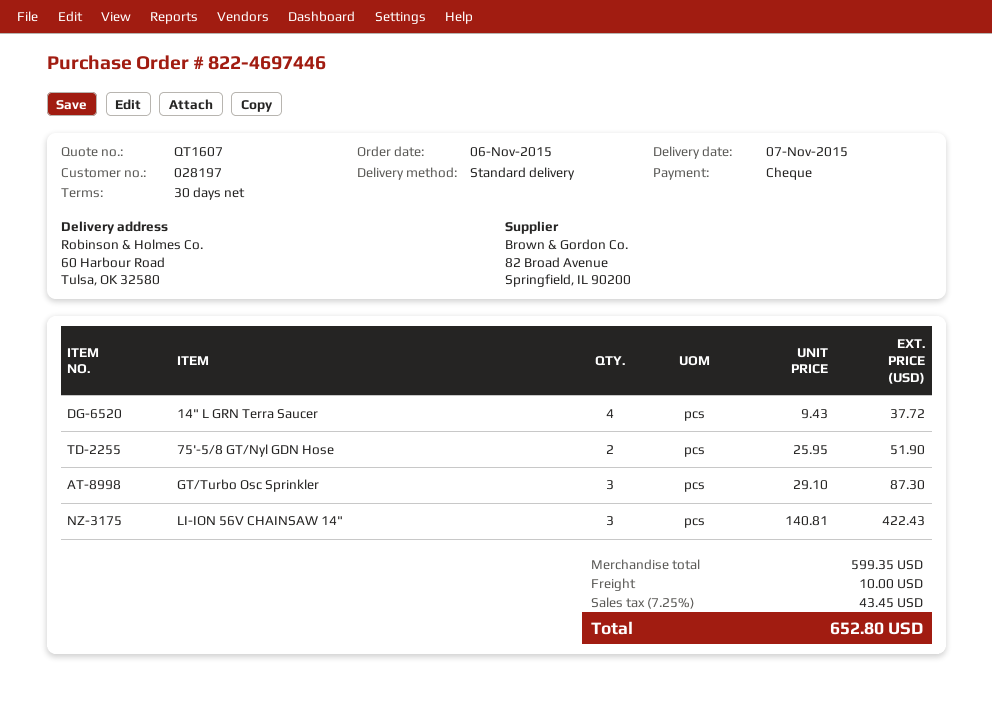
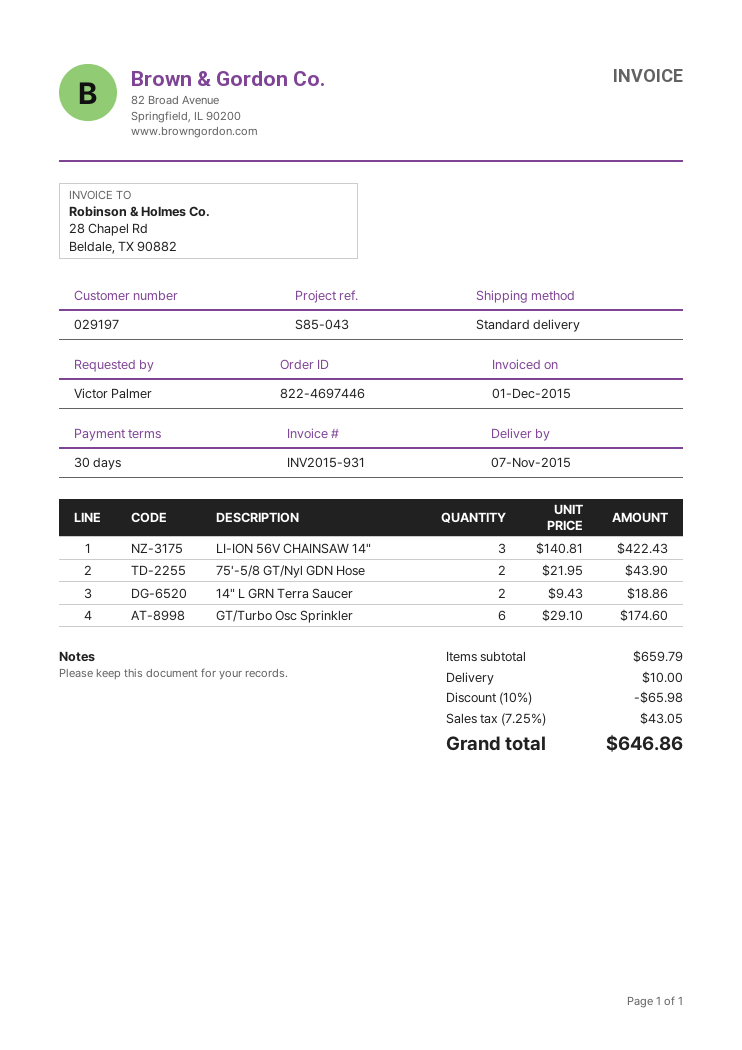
customer number: 028197 -> 029197
14" L GRN Terra Saucer: 4 x 9.43 = 37.72 -> 2 x 9.43 = 18.86
75'-5/8 GT/Nyl GDN Hose: 2 x 25.95 = 51.90 -> 2 x 21.95 = 43.90
GT/Turbo Osc Sprinkler: 3 x 29.10 = 87.30 -> 6 x 29.10 = 174.60
subtotal: 599.35 -> 659.79
discount: none -> 10% = 65.98
tax: 7.25% = 43.45 -> 7.25% = 43.05
total: 652.80 -> 646.86

